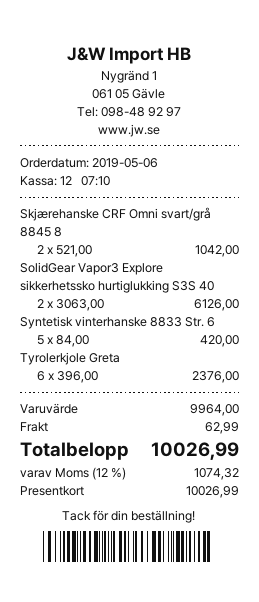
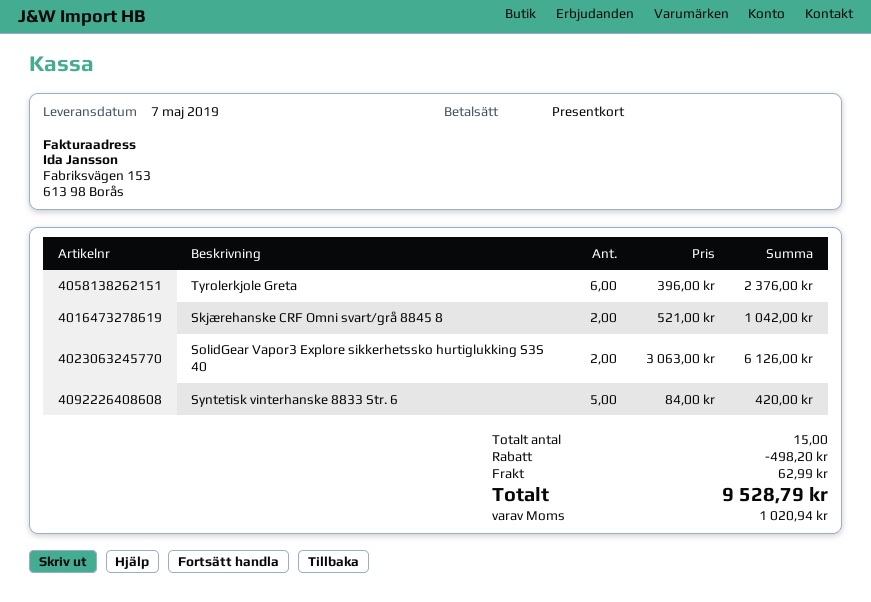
discount: none -> 498.20
tax: 1074.32 -> 1020.94
total: 10026.99 -> 9528.79

